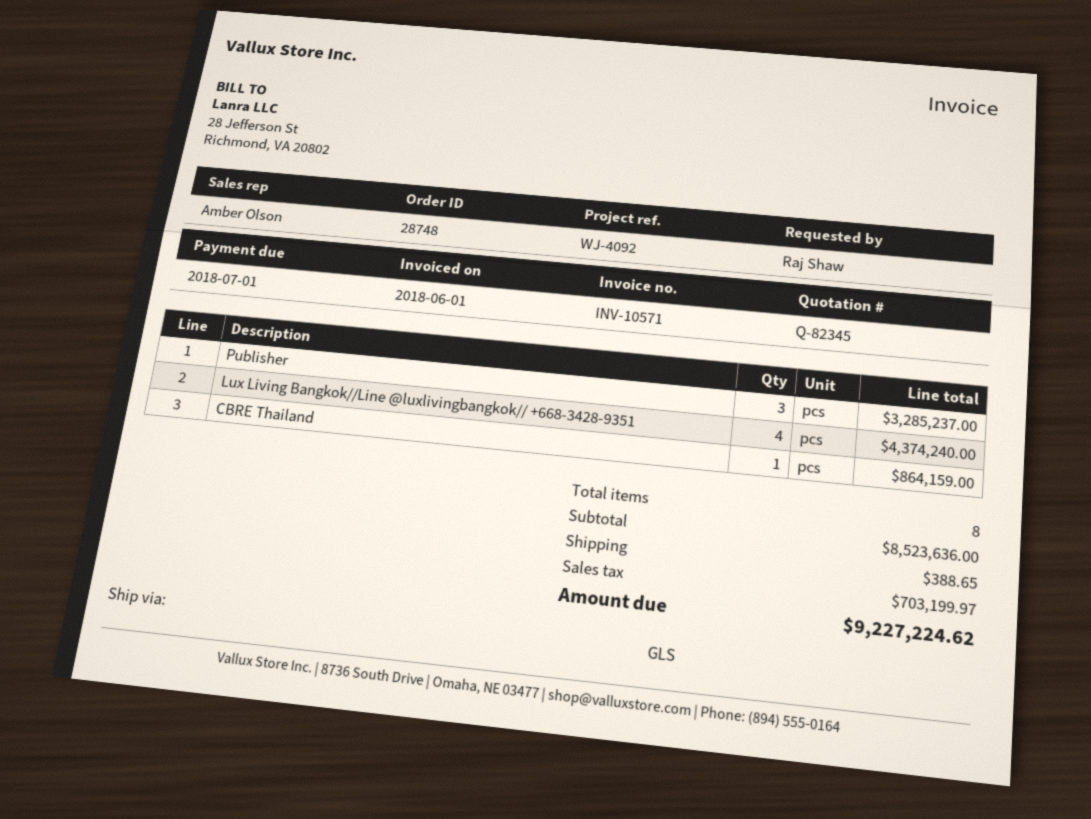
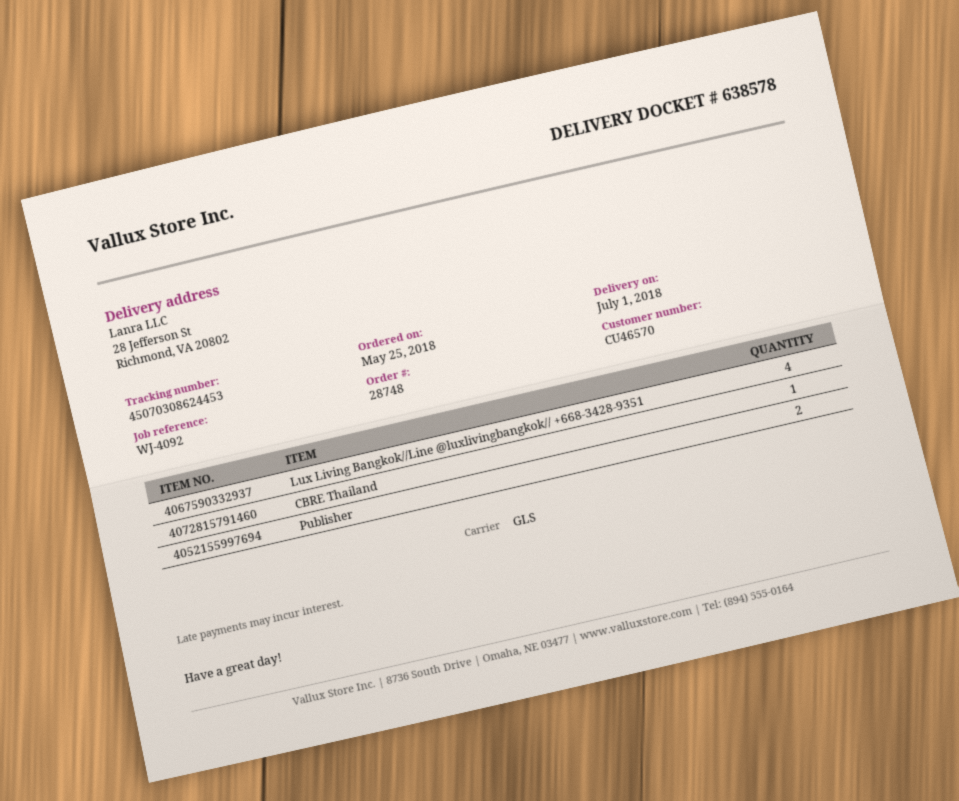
Publisher: 3 -> 2

